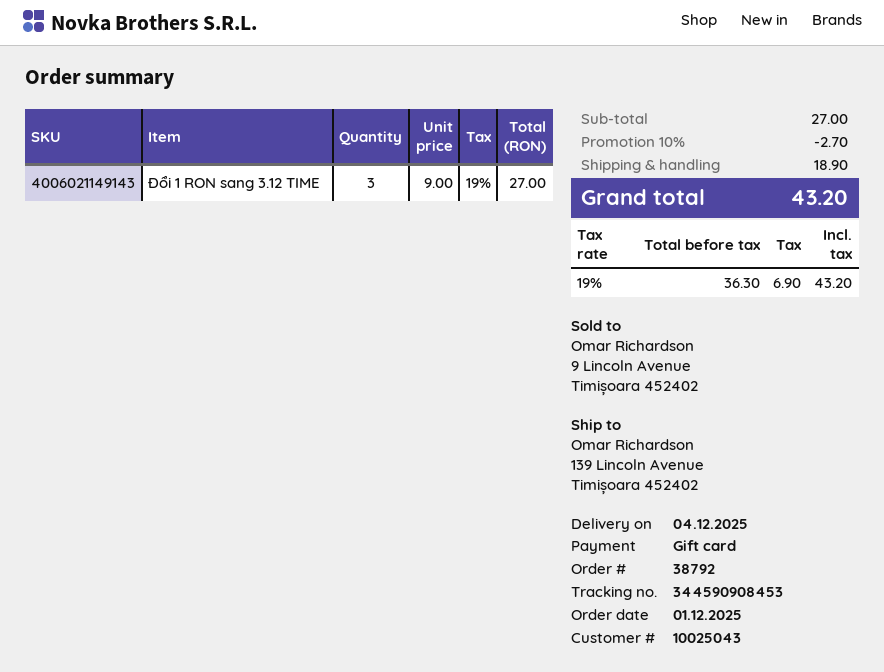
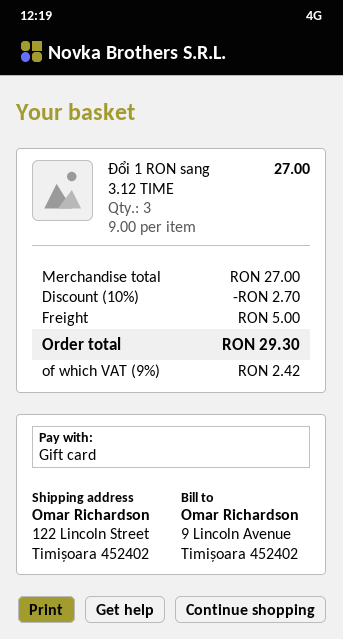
ship to: 139 Lincoln Avenue, Timișoara 452402 -> 122 Lincoln Street, Timișoara 452402
shipping: 18.90 -> 5.00
tax: 19% = 6.90 -> 9% = 2.42
total: 43.20 -> 29.30

